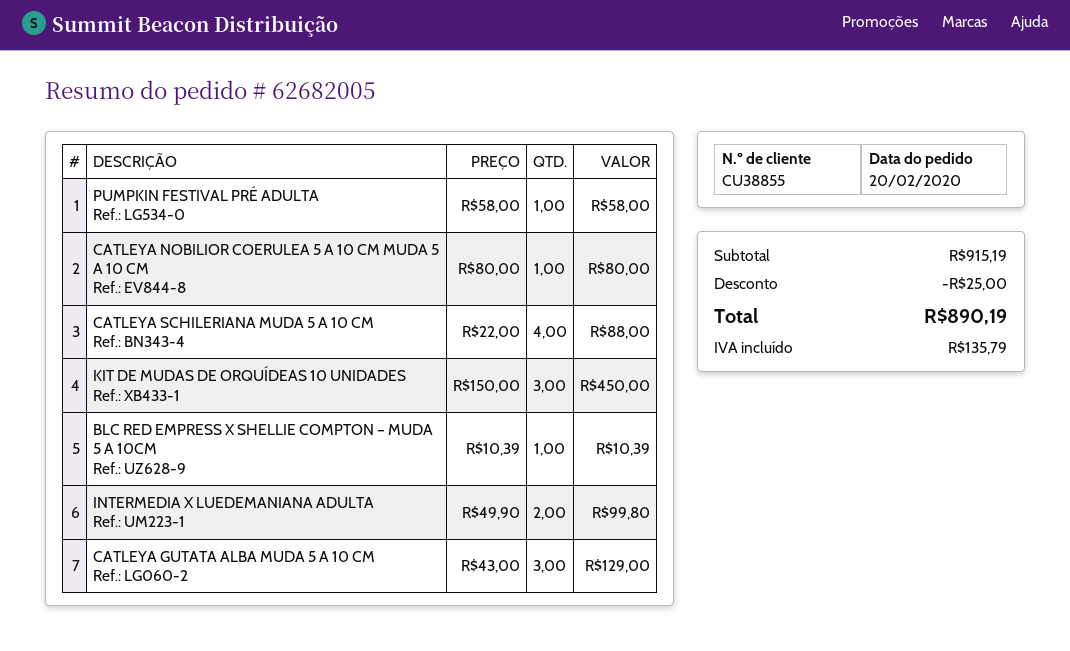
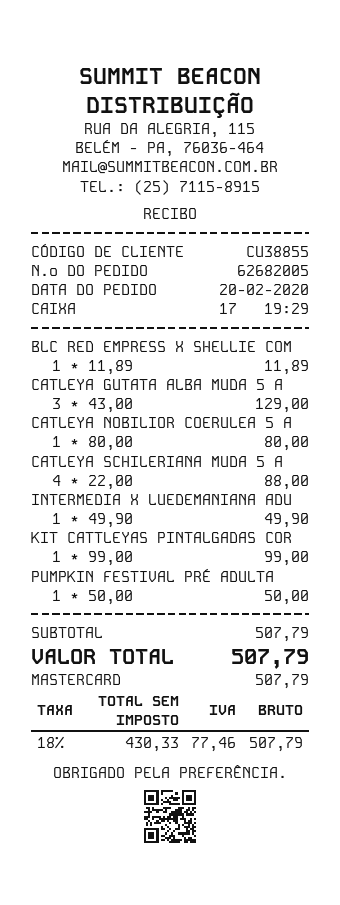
PUMPKIN FESTIVAL PRÉ ADULTA: 1 x 58.00 = 58.00 -> 1 x 50.00 = 50.00
KIT DE MUDAS DE ORQUÍDEAS 10 UNIDADES: 3 x 150.00 = 450.00 -> none
BLC RED EMPRESS X SHELLIE COMPTON – MUDA 5 A 10CM: 1 x 10.39 = 10.39 -> 1 x 11.89 = 11.89
INTERMEDIA X LUEDEMANIANA ADULTA: 2 x 49.90 = 99.80 -> 1 x 49.90 = 49.90
KIT CATTLEYAS PINTALGADAS COR: none -> 1 x 99.00 = 99.00
subtotal: 915.19 -> 507.79
discount: 25.00 -> none
tax: 135.79 -> 77.46
total: 890.19 -> 507.79

